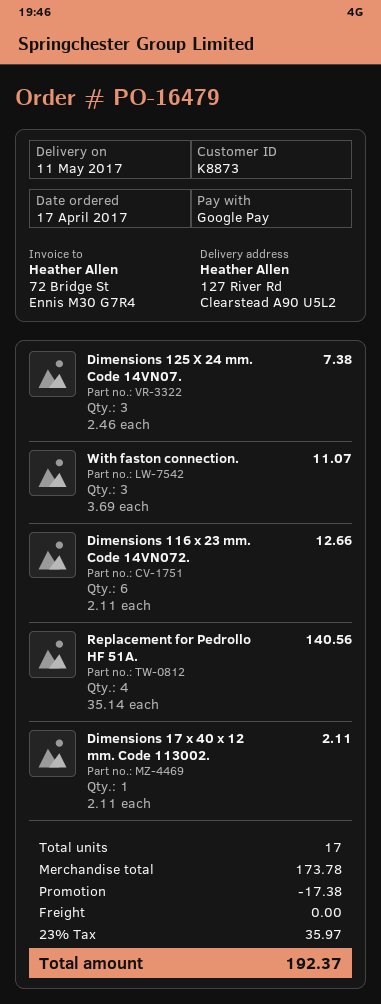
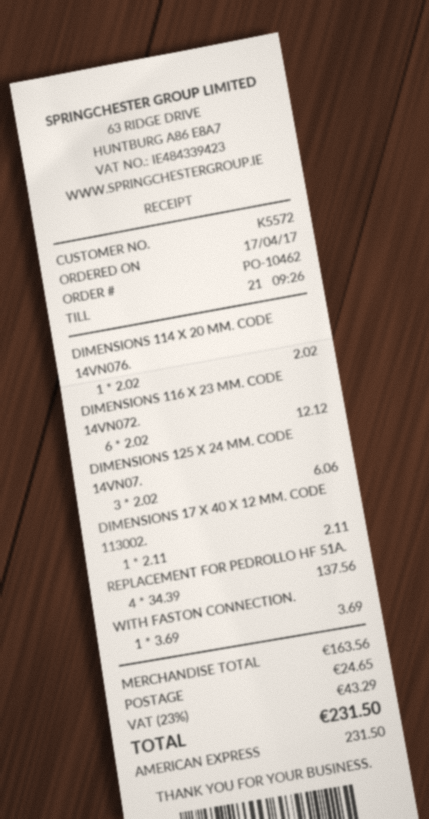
order number: PO-16479 -> PO-10462
customer number: K8873 -> K5572
payment method: Google Pay -> American Express
Dimensions 125 X 24 mm. Code 14VN07.: 3 x 2.46 = 7.38 -> 3 x 2.02 = 6.06
With faston connection.: 3 x 3.69 = 11.07 -> 1 x 3.69 = 3.69
Dimensions 116 x 23 mm. Code 14VN072.: 6 x 2.11 = 12.66 -> 6 x 2.02 = 12.12
Replacement for Pedrollo HF 51A.: 4 x 35.14 = 140.56 -> 4 x 34.39 = 137.56
DIMENSIONS 114 X 20 MM. CODE 14VN076.: none -> 1 x 2.02 = 2.02
subtotal: 173.78 -> 163.56
discount: 17.38 -> none
shipping: 0.00 -> 24.65
tax: 23% = 35.97 -> 23% = 43.29
total: 192.37 -> 231.50

